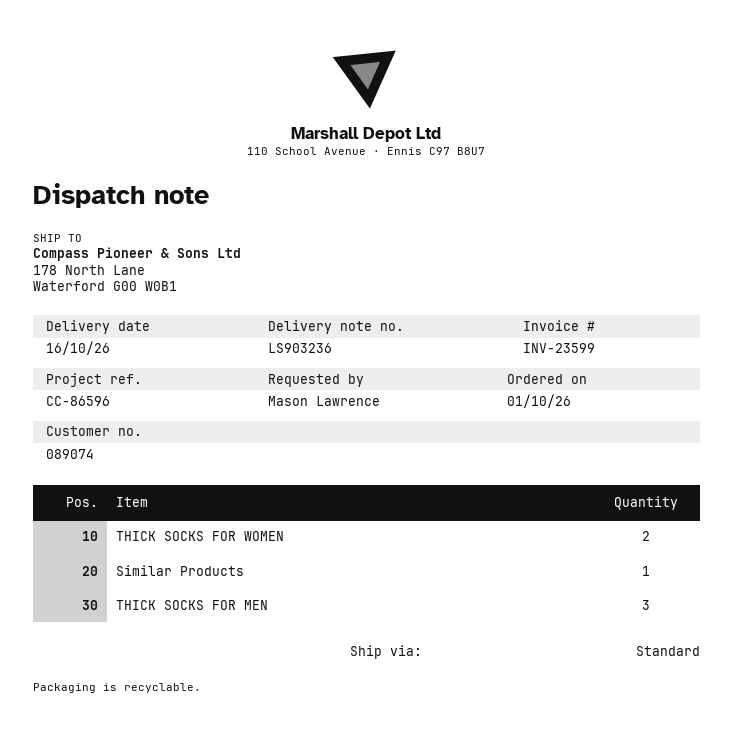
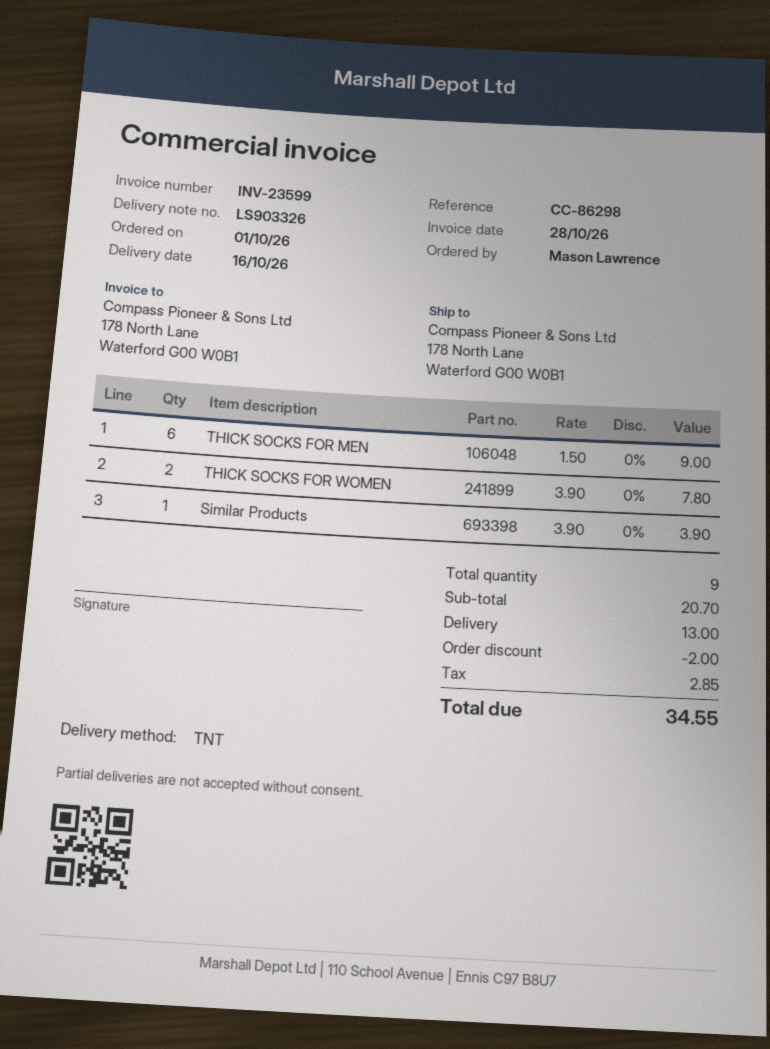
delivery note number: LS903236 -> LS903326
reference: CC-86596 -> CC-86298
shipping method: standard -> TNT
THICK SOCKS FOR MEN: 3 -> 6

